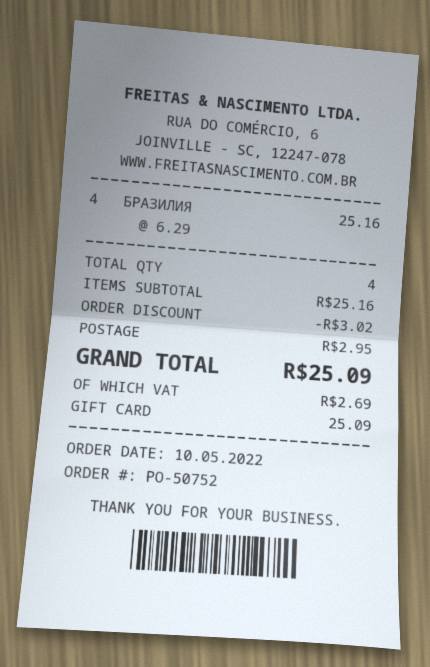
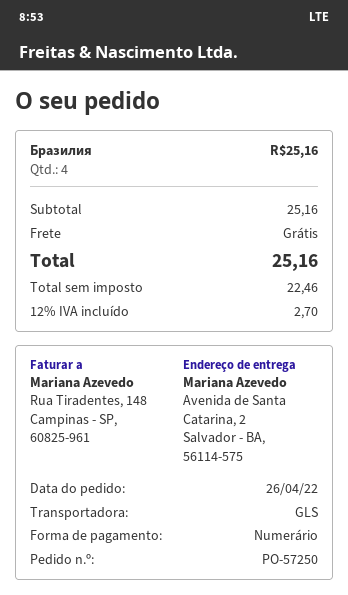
order number: PO-50752 -> PO-57250
order date: 2022-05-10 -> 2022-04-26
payment method: gift card -> cash
discount: 3.02 -> none
shipping: 2.95 -> 0.00
tax: 2.69 -> 2.70
total: 25.09 -> 25.16

